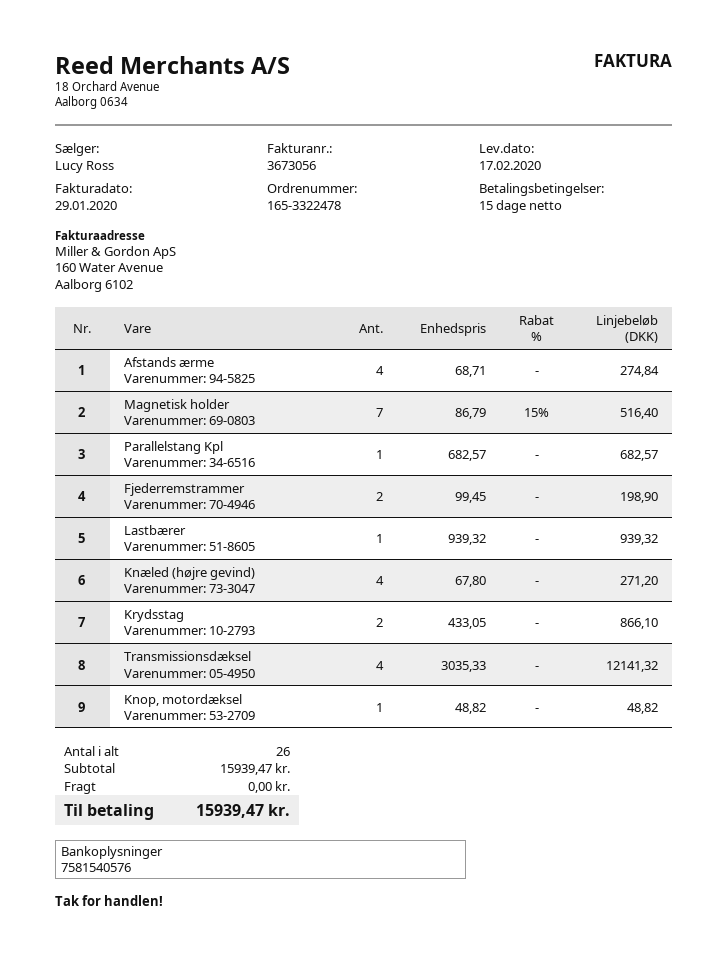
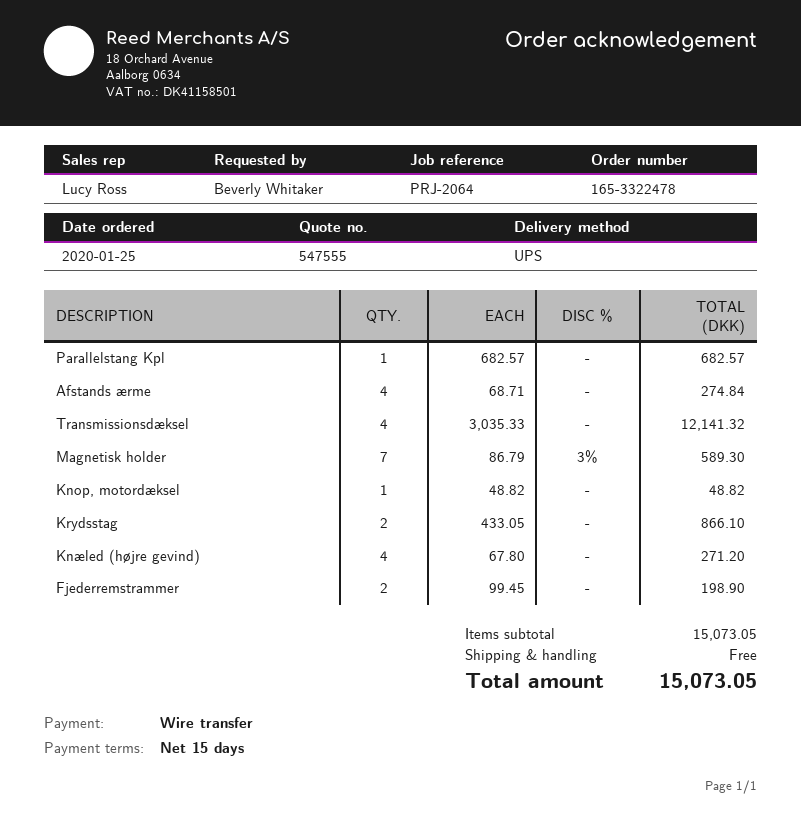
Magnetisk holder: 7 x 86.79 - 15% = 516.40 -> 7 x 86.79 - 3% = 589.30
Lastbærer: 1 x 939.32 = 939.32 -> none
subtotal: 15939.47 -> 15073.05
total: 15939.47 -> 15073.05

